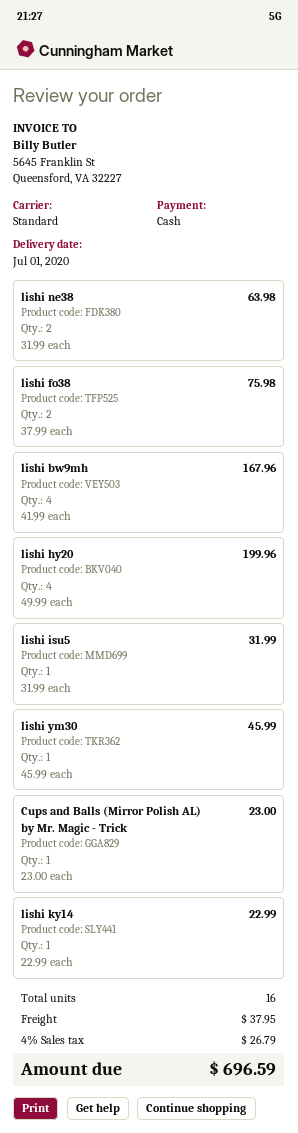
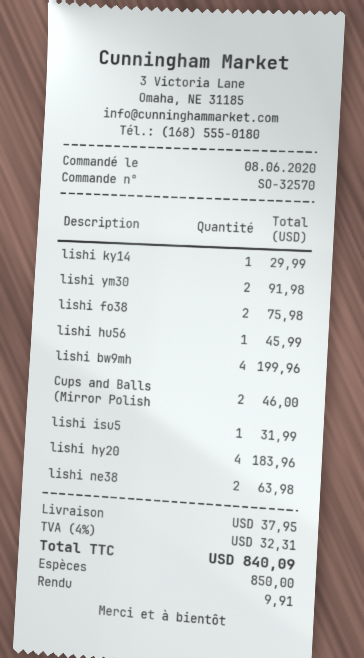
lishi bw9mh: 4 for 167.96 -> 4 for 199.96
lishi hy20: 4 for 199.96 -> 4 for 183.96
lishi ym30: 1 for 45.99 -> 2 for 91.98
Cups and Balls (Mirror Polish AL) by Mr. Magic - Trick: 1 for 23.00 -> 2 for 46.00
lishi ky14: 1 for 22.99 -> 1 for 29.99
lishi hu56: none -> 1 for 45.99
tax: 4% = 26.79 -> 4% = 32.31
total: 696.59 -> 840.09

